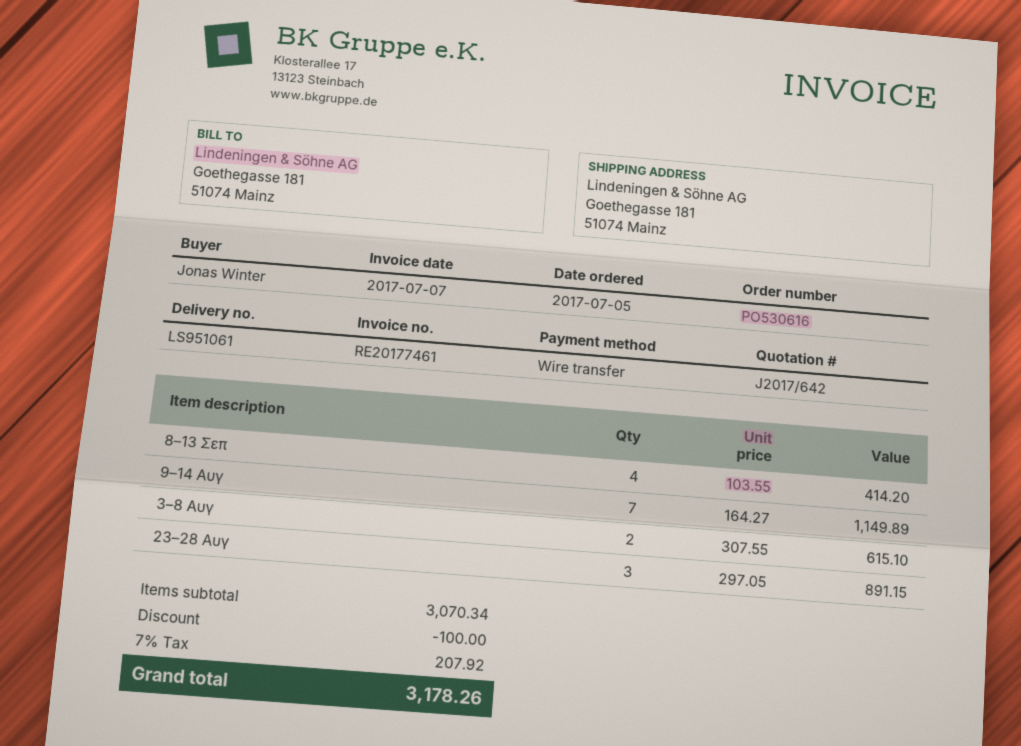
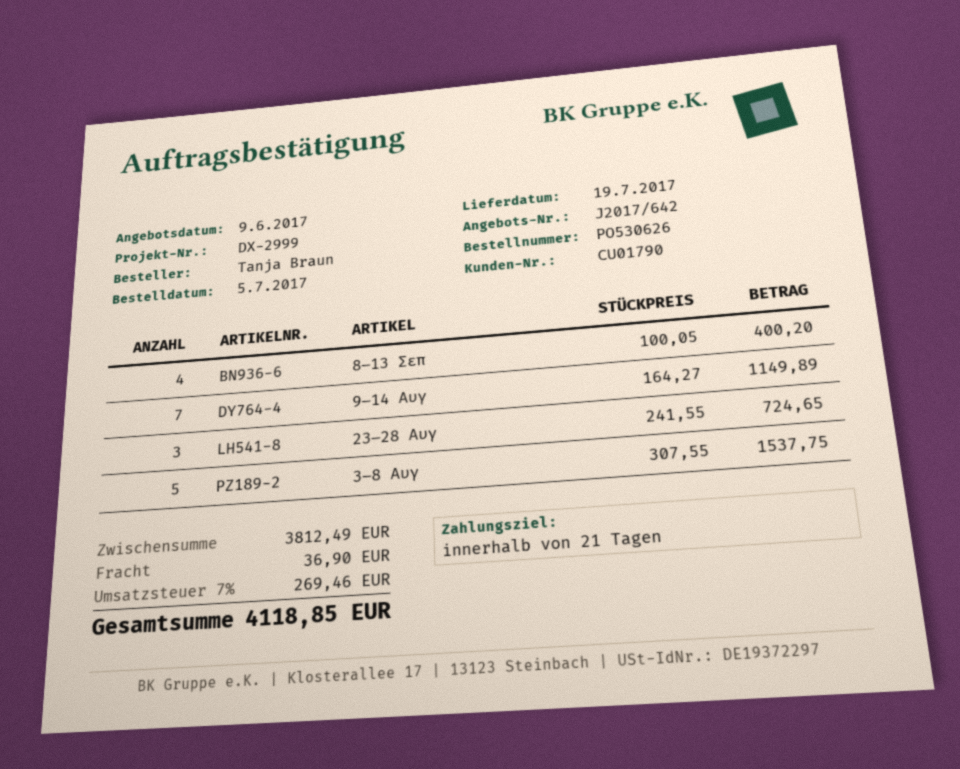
order number: PO530616 -> PO530626
ordered by: Jonas Winter -> Tanja Braun
8–13 Σεπ: 4 x 103.55 = 414.20 -> 4 x 100.05 = 400.20
3–8 Αυγ: 2 x 307.55 = 615.10 -> 5 x 307.55 = 1537.75
23–28 Αυγ: 3 x 297.05 = 891.15 -> 3 x 241.55 = 724.65
subtotal: 3070.34 -> 3812.49
discount: 100.00 -> none
shipping: none -> 36.90
tax: 7% = 207.92 -> 7% = 269.46
total: 3178.26 -> 4118.85

